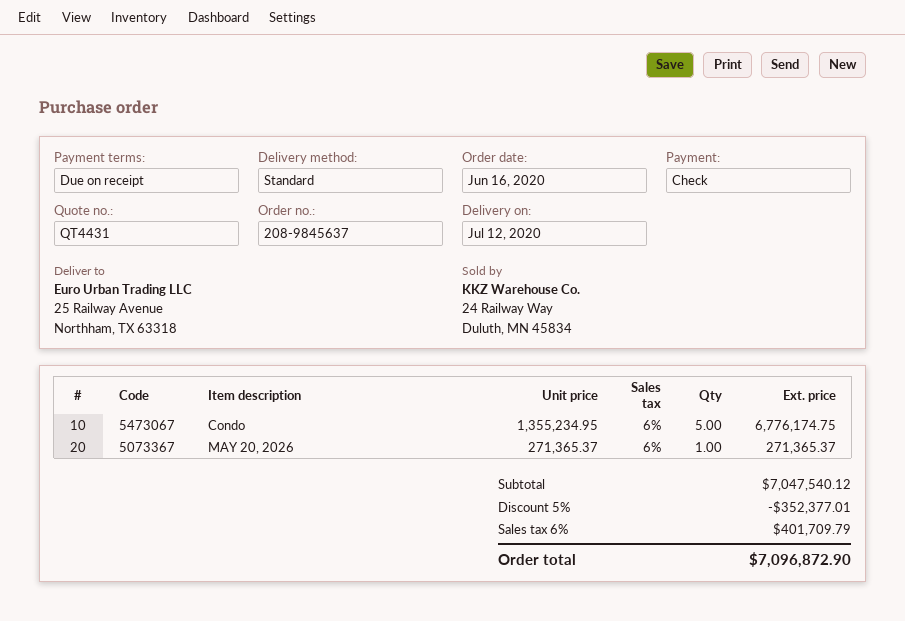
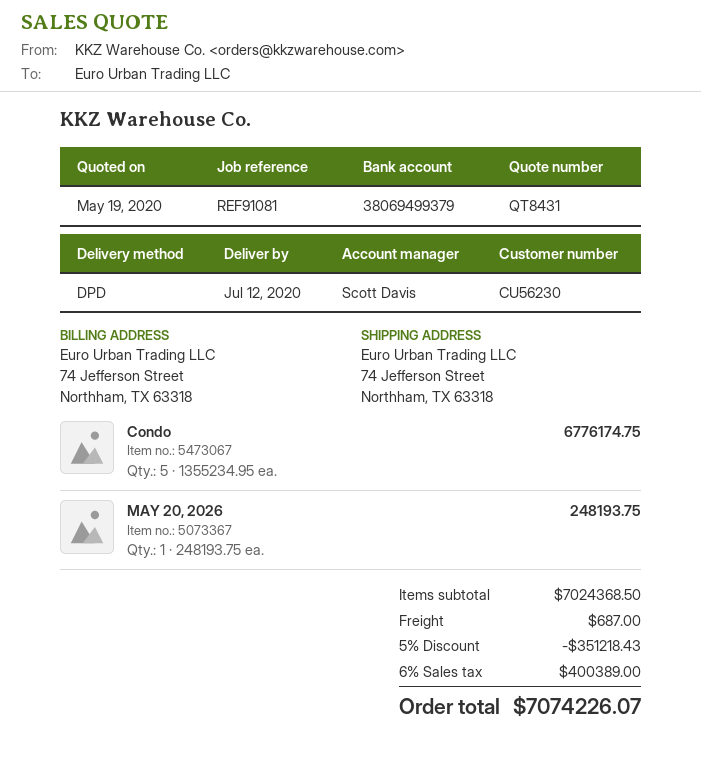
quote number: QT4431 -> QT8431
shipping method: standard -> DPD
ship to: 25 Railway Avenue, Northham, TX 63318 -> 74 Jefferson Street, Northham, TX 63318
MAY 20, 2026: 1 x 271365.37 = 271365.37 -> 1 x 248193.75 = 248193.75
subtotal: 7047540.12 -> 7024368.50
discount: 5% = 352377.01 -> 5% = 351218.43
shipping: none -> 687.00
tax: 6% = 401709.79 -> 6% = 400389.00
total: 7096872.90 -> 7074226.07

